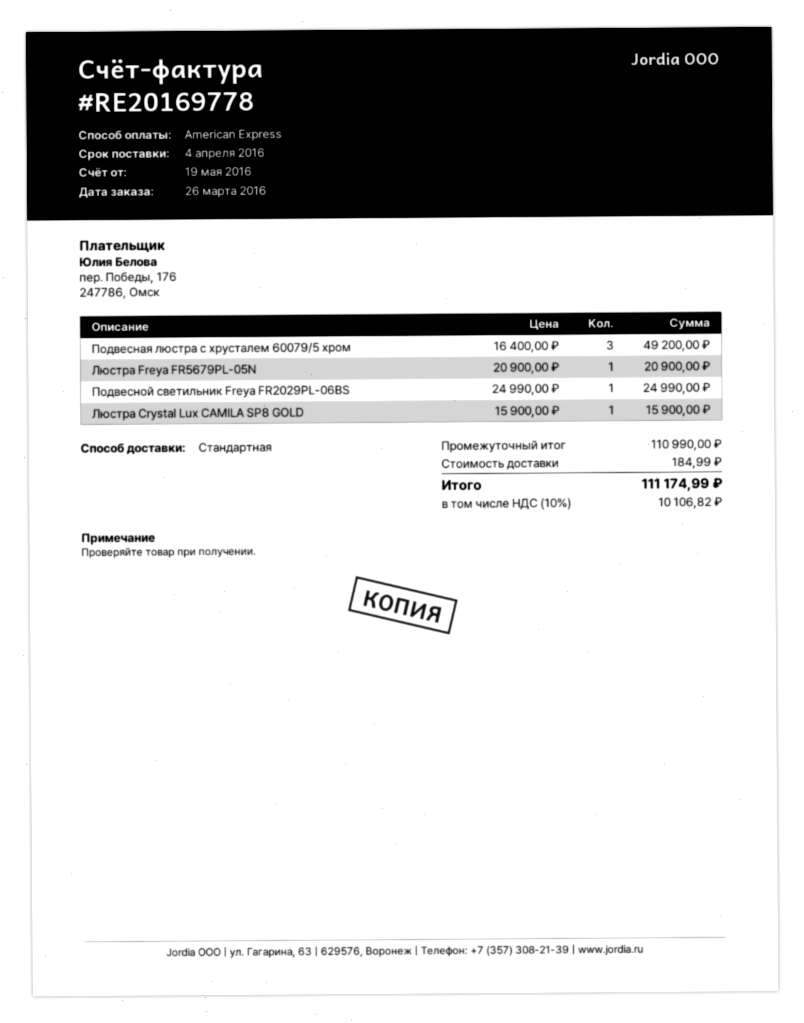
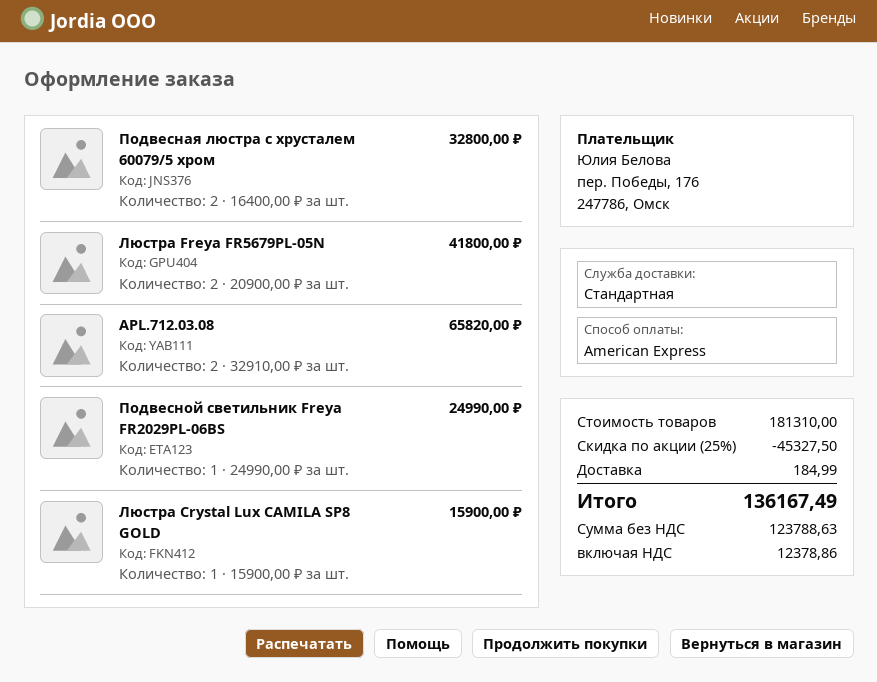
Подвесная люстра с хрусталем 60079/5 хром: 3 x 16400.00 = 49200.00 -> 2 x 16400.00 = 32800.00
Люстра Freya FR5679PL-05N: 1 x 20900.00 = 20900.00 -> 2 x 20900.00 = 41800.00
APL.712.03.08: none -> 2 x 32910.00 = 65820.00
subtotal: 110990.00 -> 181310.00
discount: none -> 25% = 45327.50
tax: 10106.82 -> 12378.86
total: 111174.99 -> 136167.49

